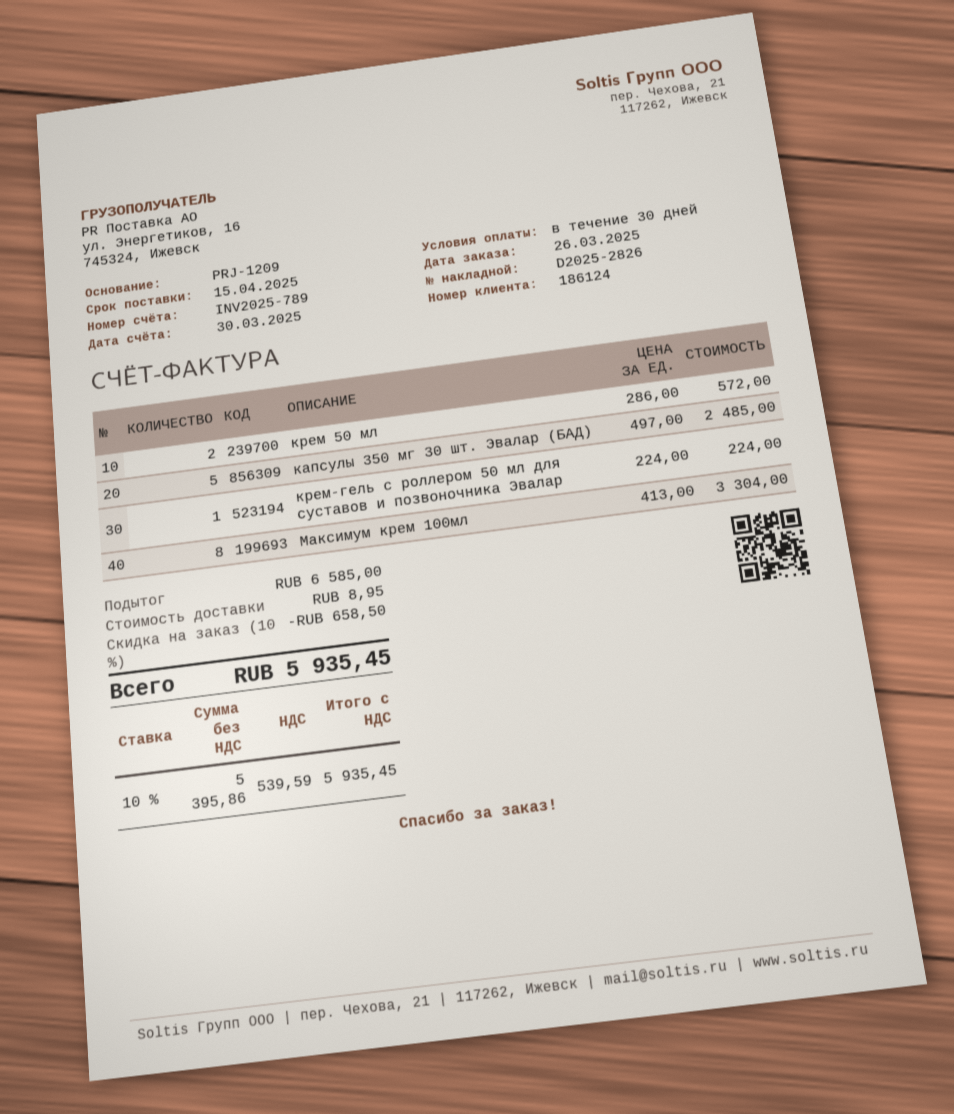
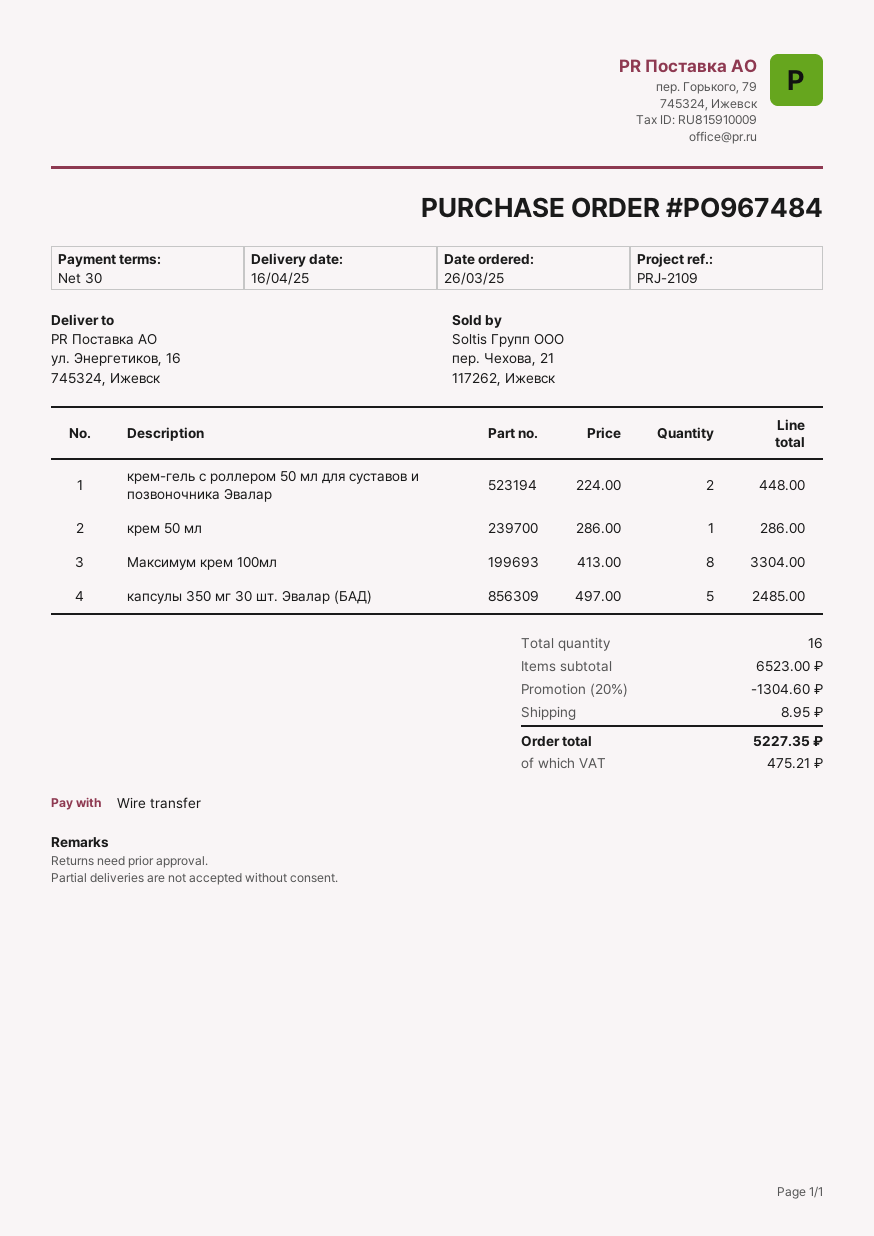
delivery date: 2025-04-15 -> 2025-04-16
reference: PRJ-1209 -> PRJ-2109
крем 50 мл: 2 x 286.00 = 572.00 -> 1 x 286.00 = 286.00
крем-гель с роллером 50 мл для суставов и позвоночника Эвалар: 1 x 224.00 = 224.00 -> 2 x 224.00 = 448.00
subtotal: 6585.00 -> 6523.00
discount: 10% = 658.50 -> 20% = 1304.60
tax: 539.59 -> 475.21
total: 5935.45 -> 5227.35

